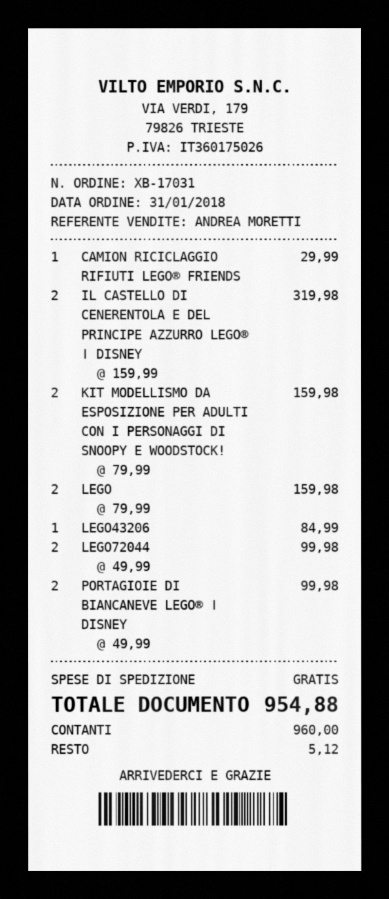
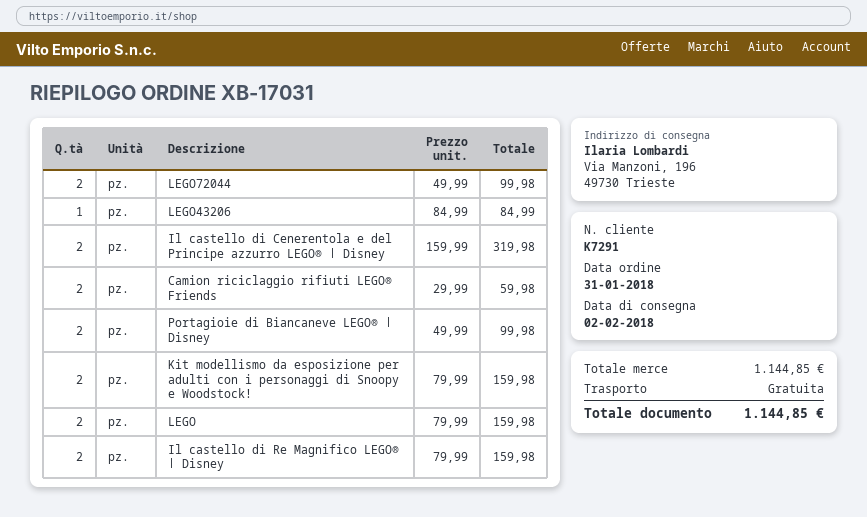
CAMION RICICLAGGIO RIFIUTI LEGO® FRIENDS: 1 x 29.99 = 29.99 -> 2 x 29.99 = 59.98
Il castello di Re Magnifico LEGO® ǀ Disney: none -> 2 x 79.99 = 159.98
total: 954.88 -> 1144.85

